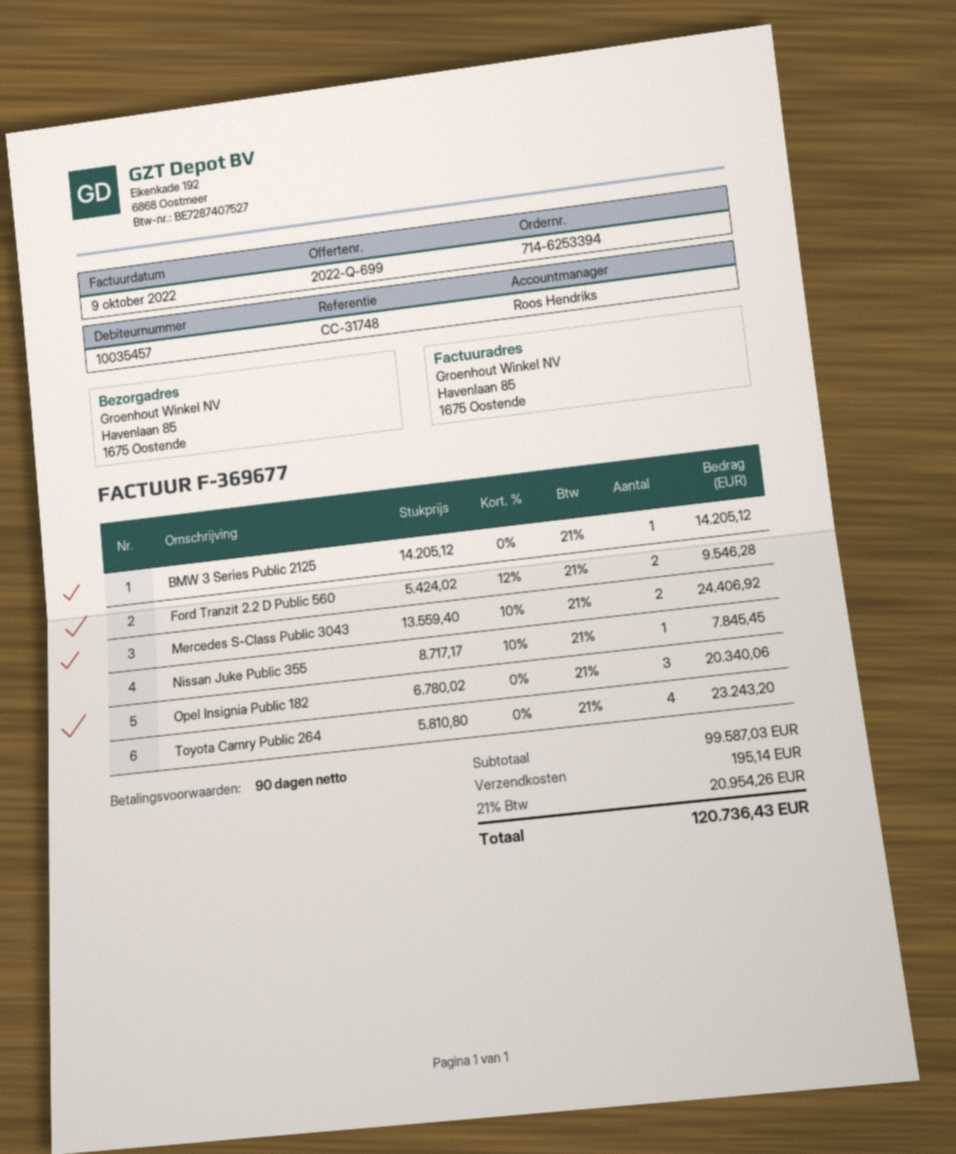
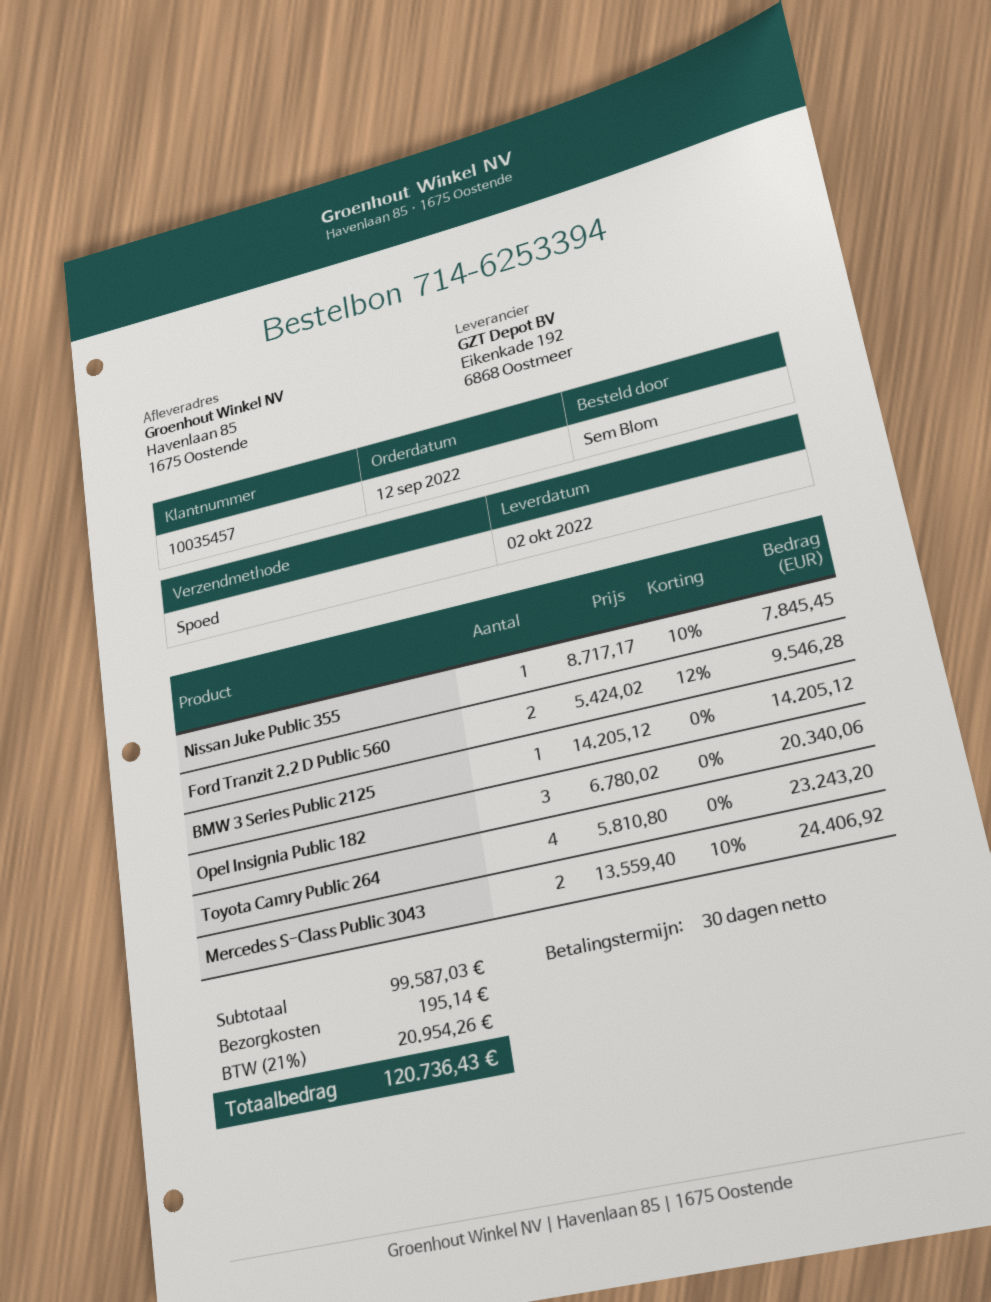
payment terms: 90 days -> 30 days

